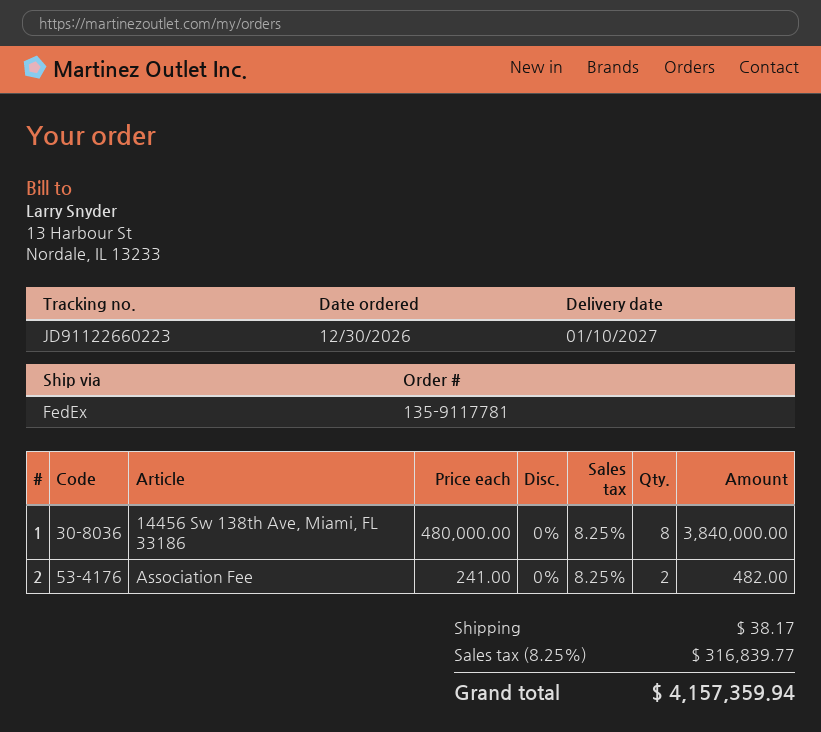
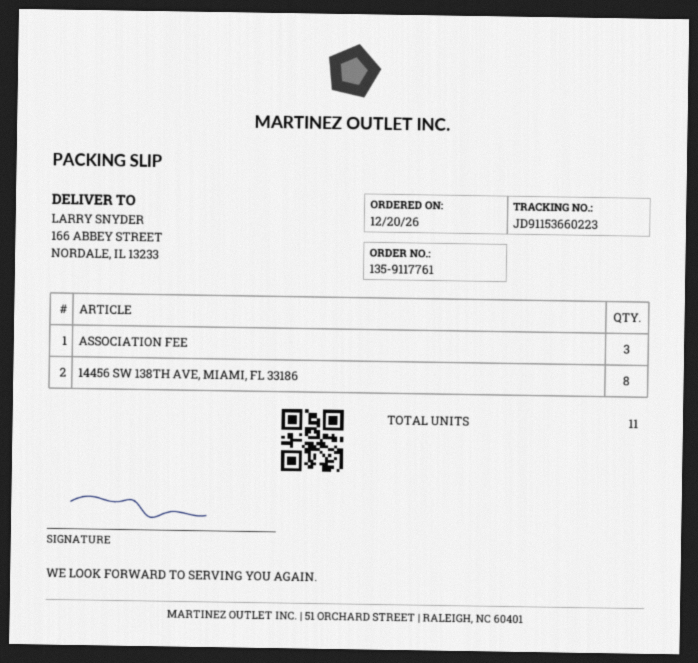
order number: 135-9117781 -> 135-9117761
order date: 2026-12-30 -> 2026-12-20
tracking number: JD91122660223 -> JD91153660223
Association Fee: 2 -> 3

